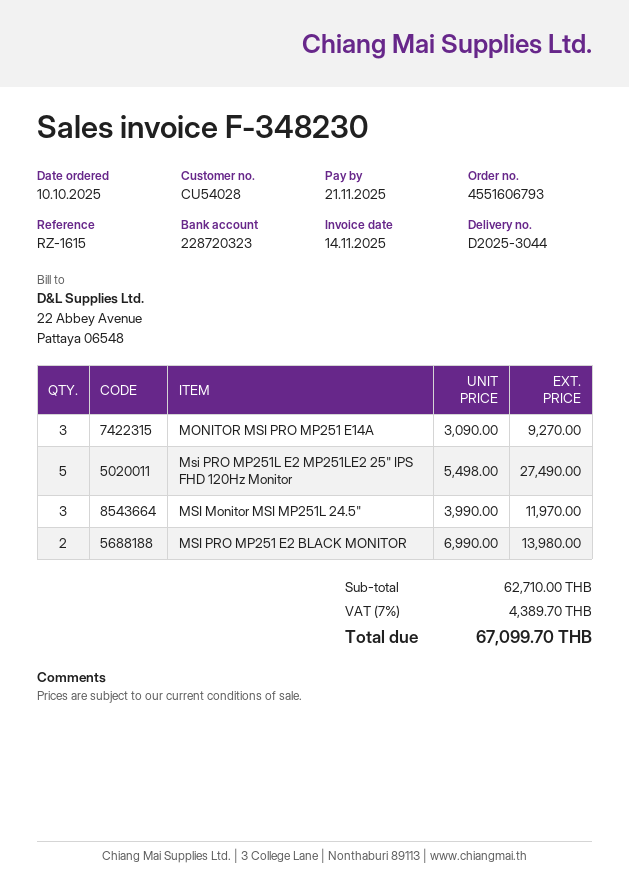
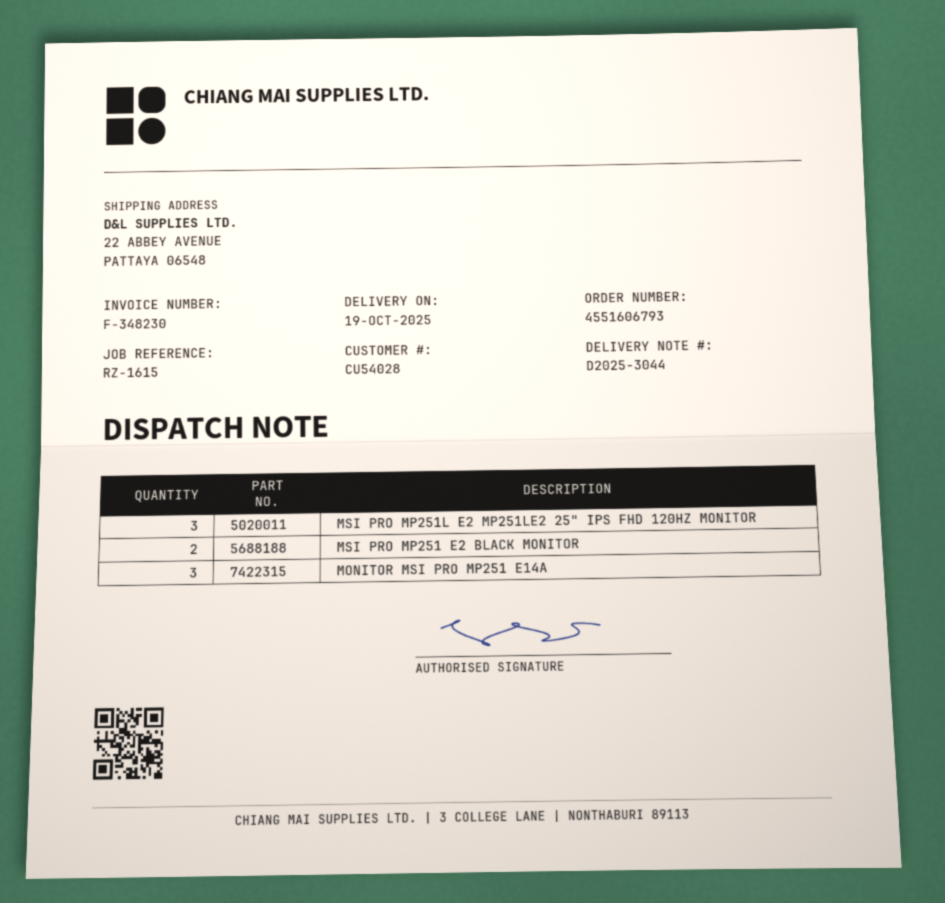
Msi PRO MP251L E2 MP251LE2 25" IPS FHD 120Hz Monitor: 5 -> 3
MSI Monitor MSI MP251L 24.5": 3 -> none

